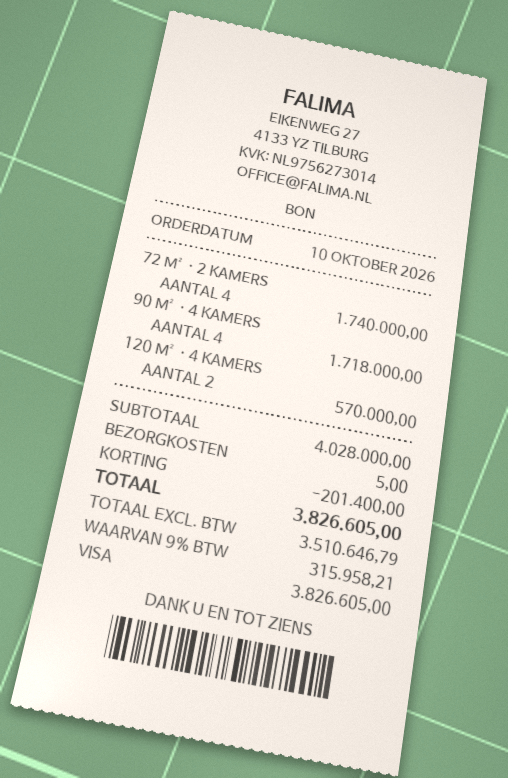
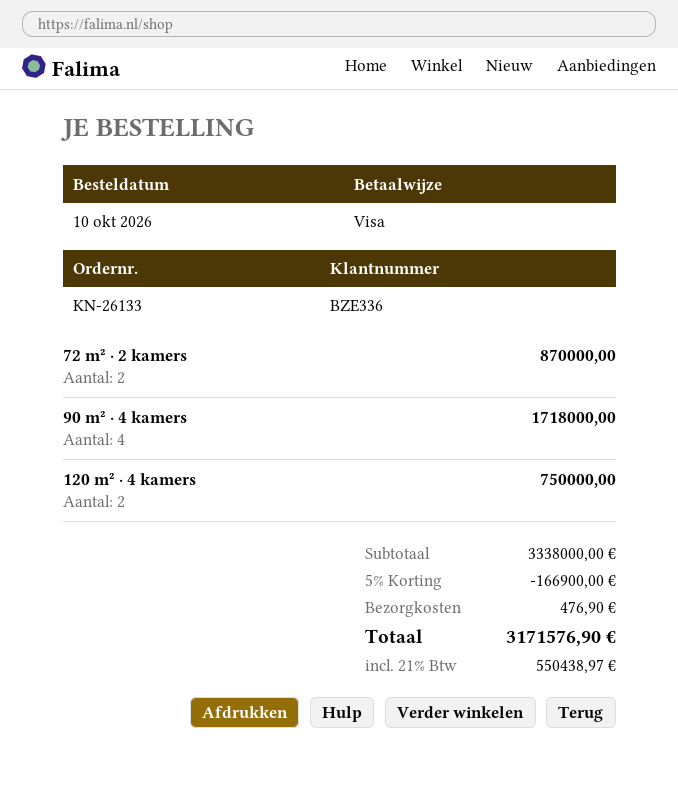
72 M² · 2 KAMERS: 4 for 1740000.00 -> 2 for 870000.00
120 M² · 4 KAMERS: 2 for 570000.00 -> 2 for 750000.00
subtotal: 4028000.00 -> 3338000.00
discount: 201400.00 -> 166900.00
shipping: 5.00 -> 476.90
tax: 9% = 315958.21 -> 21% = 550438.97
total: 3826605.00 -> 3171576.90

